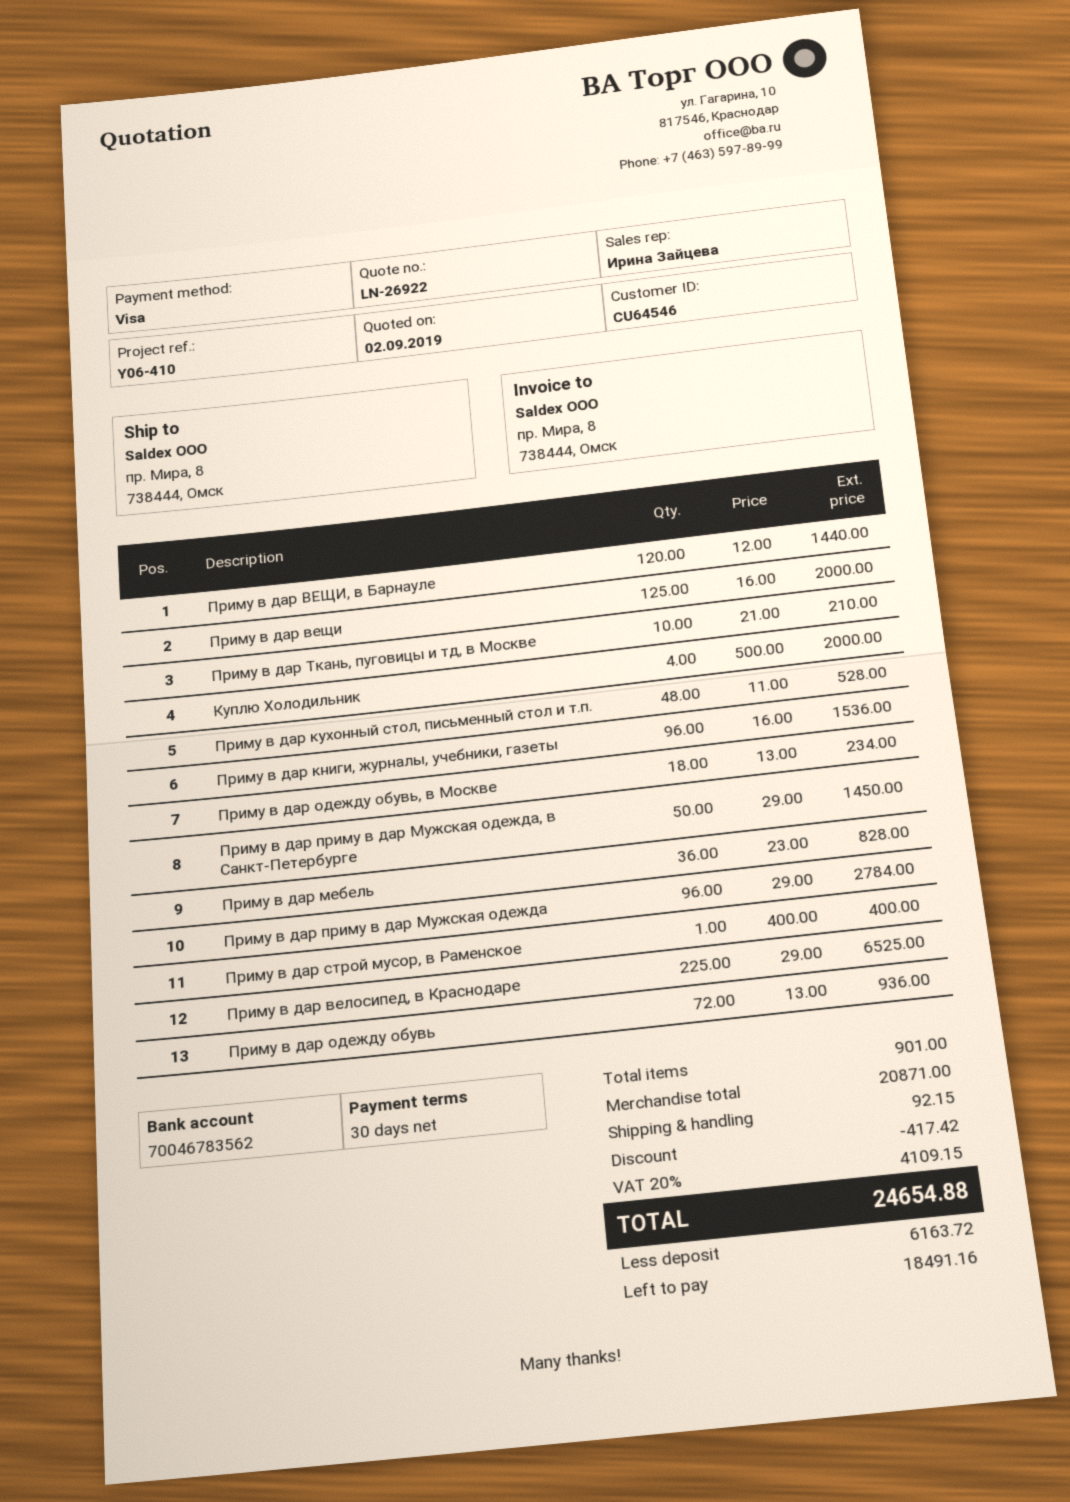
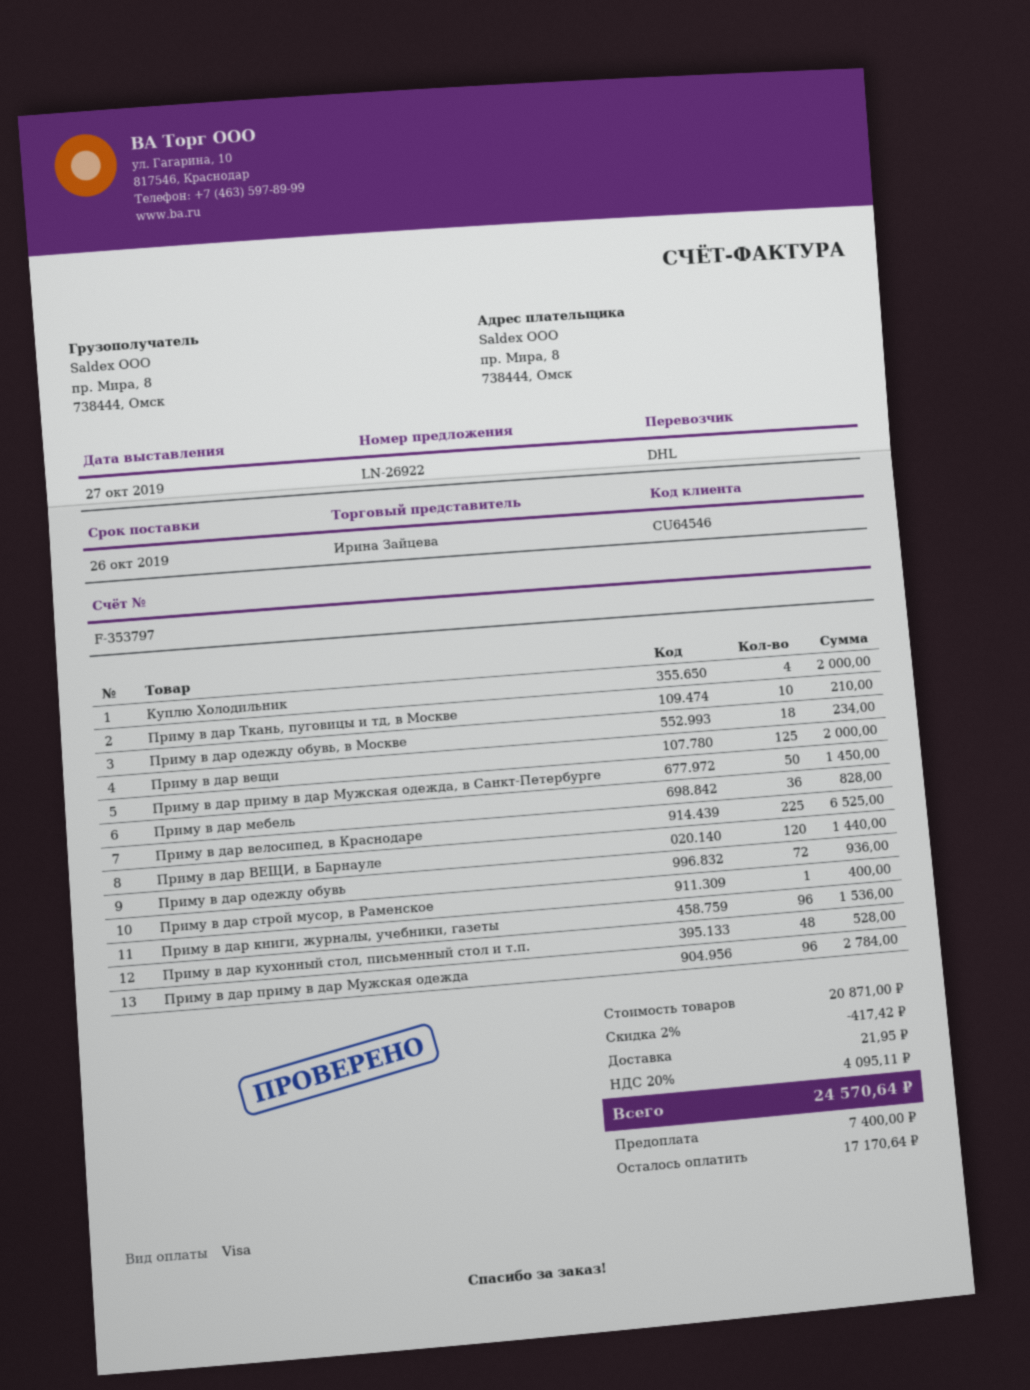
shipping: 92.15 -> 21.95
tax: 20% = 4109.15 -> 20% = 4095.11
total: 24654.88 -> 24570.64
deposit: 6163.72 -> 7400.00
balance: 18491.16 -> 17170.64

